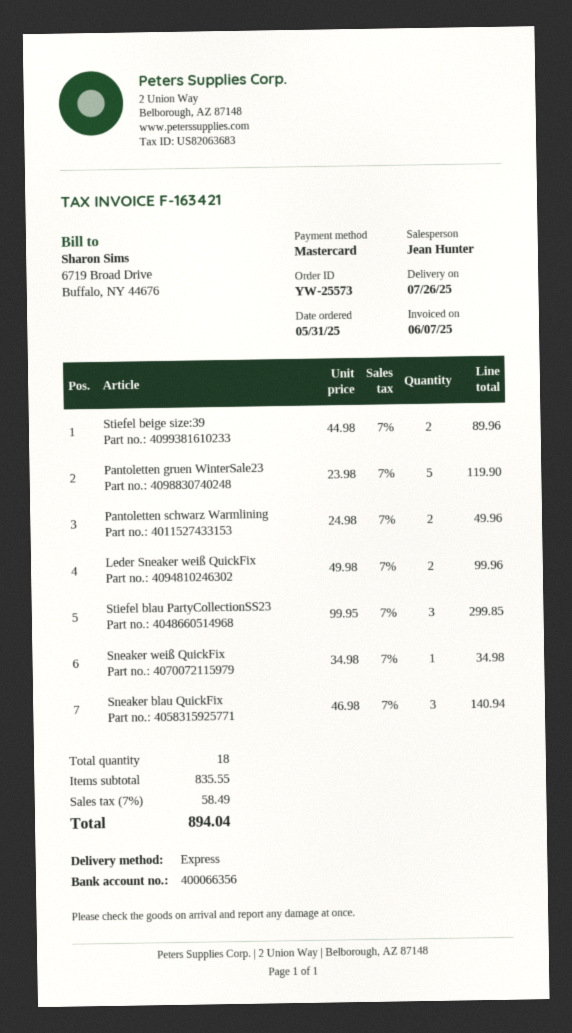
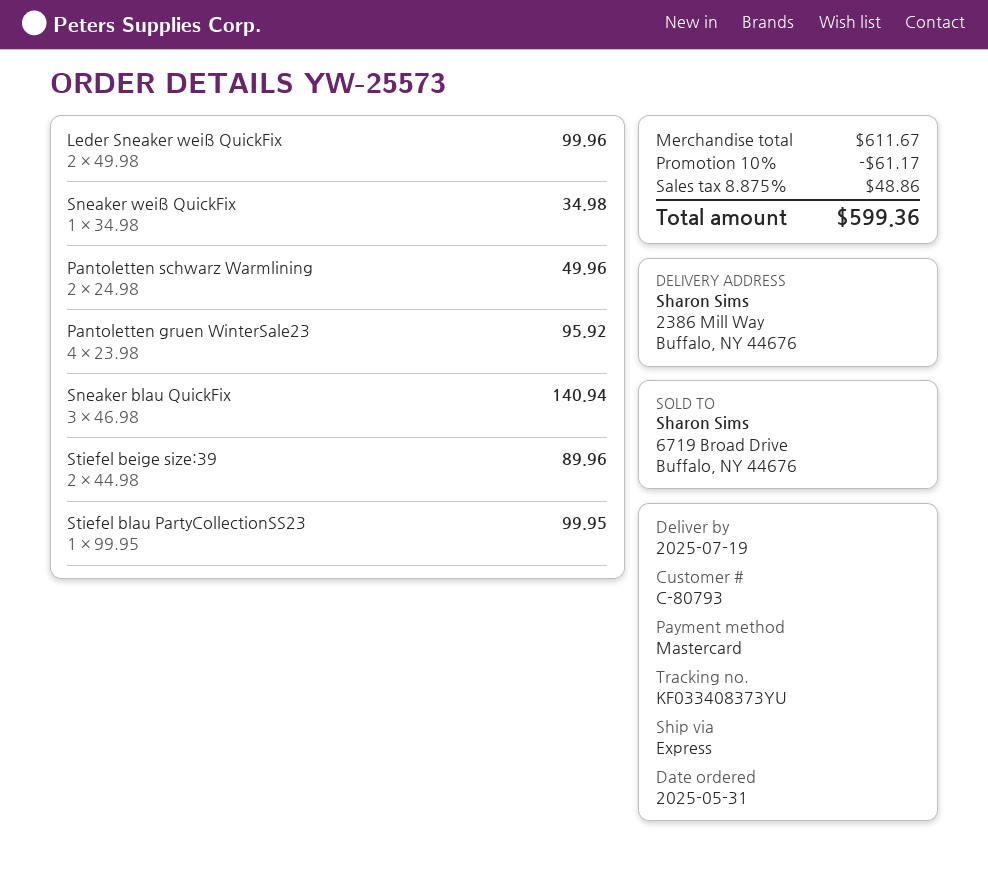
delivery date: 2025-07-26 -> 2025-07-19
Pantoletten gruen WinterSale23: 5 x 23.98 = 119.90 -> 4 x 23.98 = 95.92
Stiefel blau PartyCollectionSS23: 3 x 99.95 = 299.85 -> 1 x 99.95 = 99.95
subtotal: 835.55 -> 611.67
discount: none -> 10% = 61.17
tax: 7% = 58.49 -> 8.875% = 48.86
total: 894.04 -> 599.36

